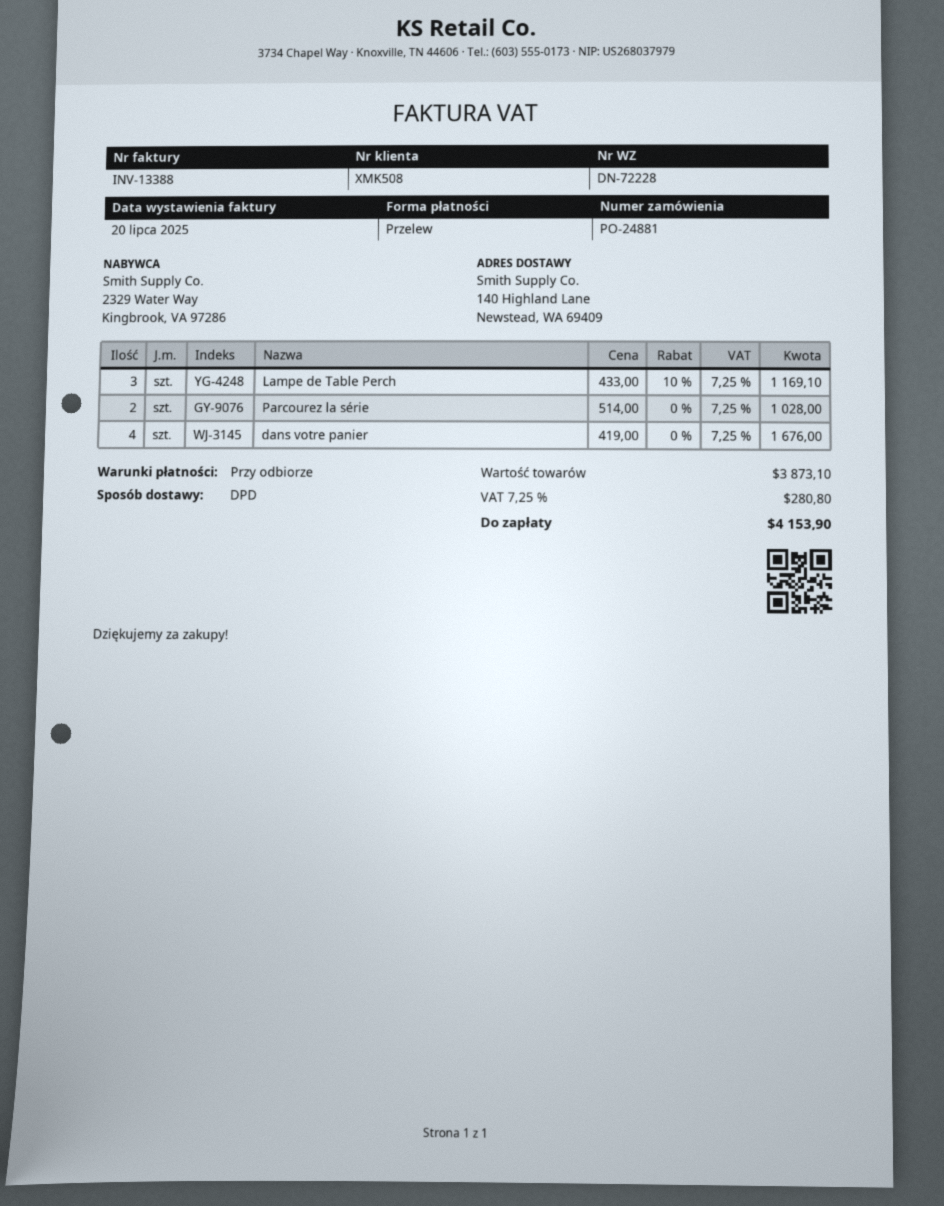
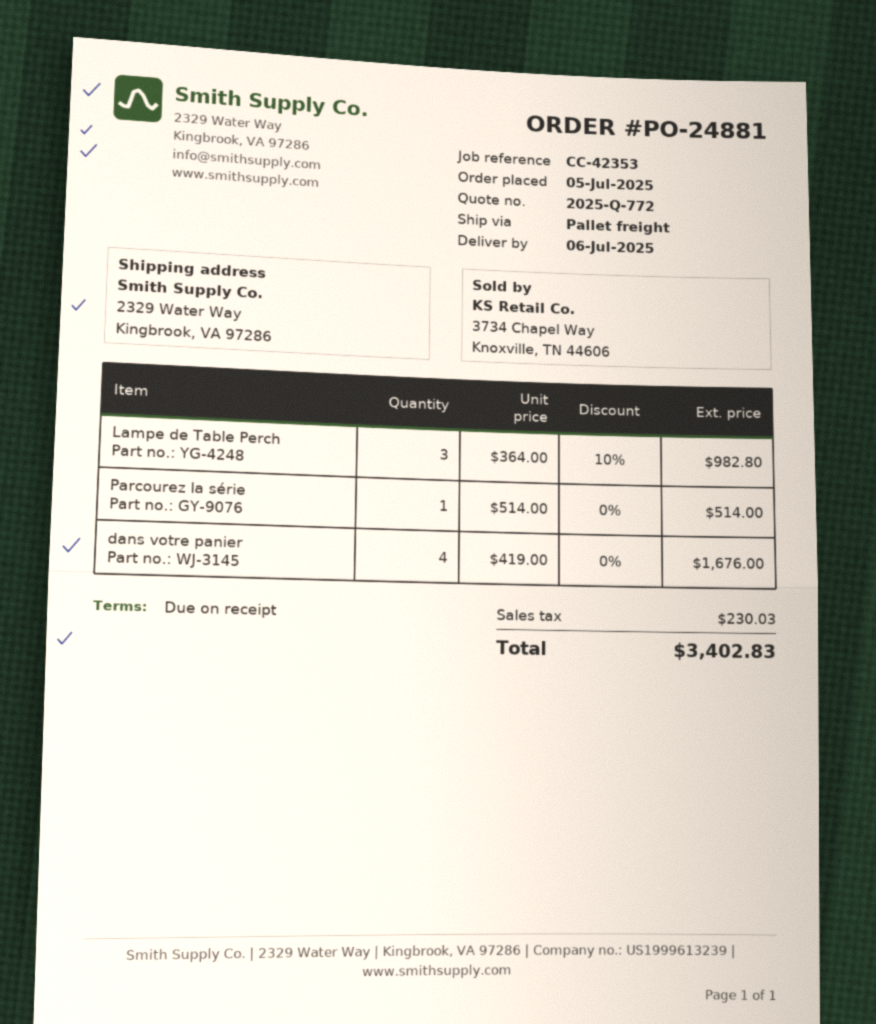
shipping method: DPD -> pallet freight
ship to: 140 Highland Lane, Newstead, WA 69409 -> 2329 Water Way, Kingbrook, VA 97286
Lampe de Table Perch: 3 x 433.00 - 10% = 1169.10 -> 3 x 364.00 - 10% = 982.80
Parcourez la série: 2 x 514.00 = 1028.00 -> 1 x 514.00 = 514.00
tax: 280.80 -> 230.03
total: 4153.90 -> 3402.83

